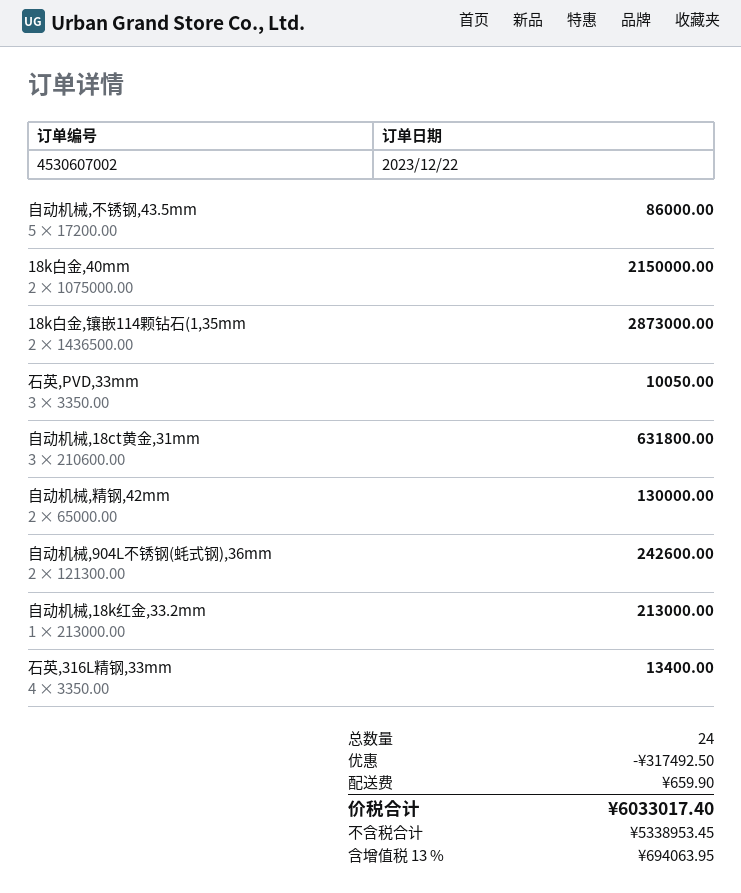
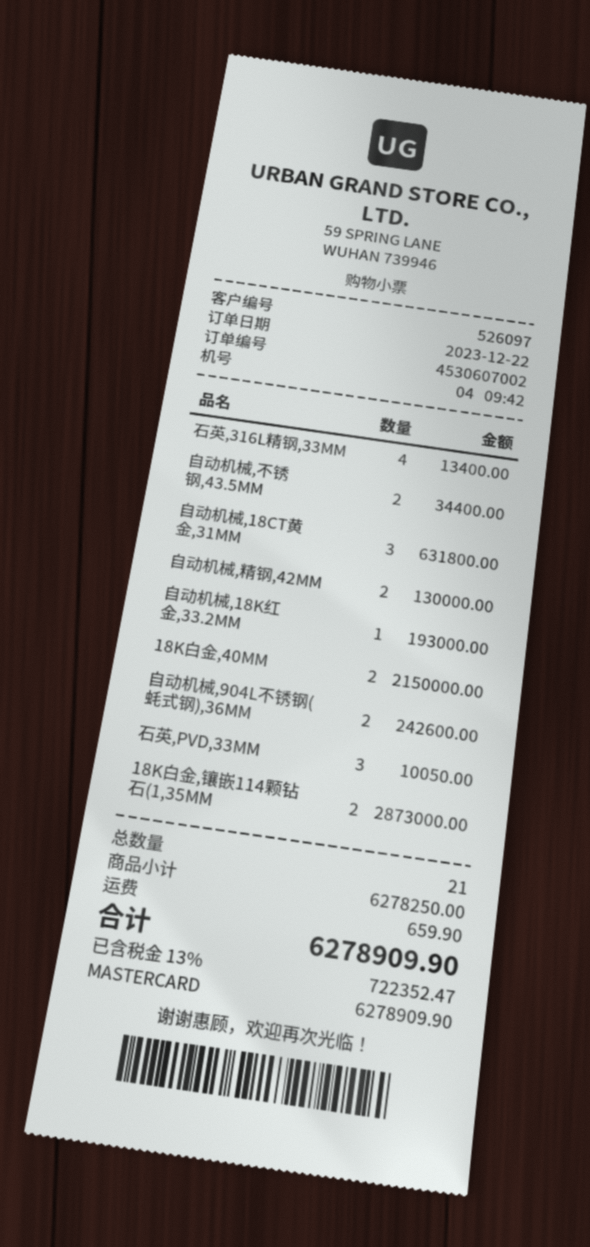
自动机械,不锈钢,43.5mm: 5 for 86000.00 -> 2 for 34400.00
自动机械,18k红金,33.2mm: 1 for 213000.00 -> 1 for 193000.00
total quantity: 24 -> 21
discount: 317492.50 -> none
tax: 13% = 694063.95 -> 13% = 722352.47
total: 6033017.40 -> 6278909.90

